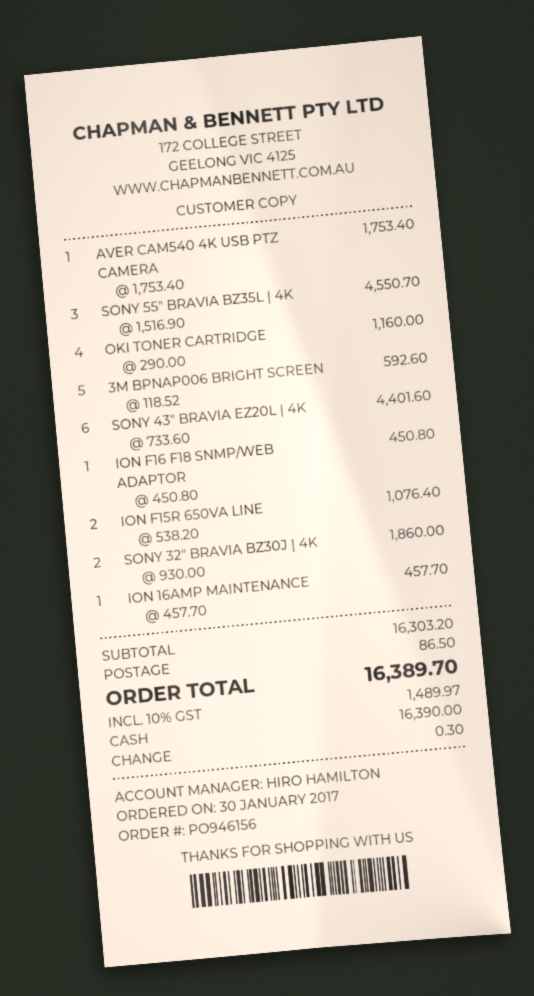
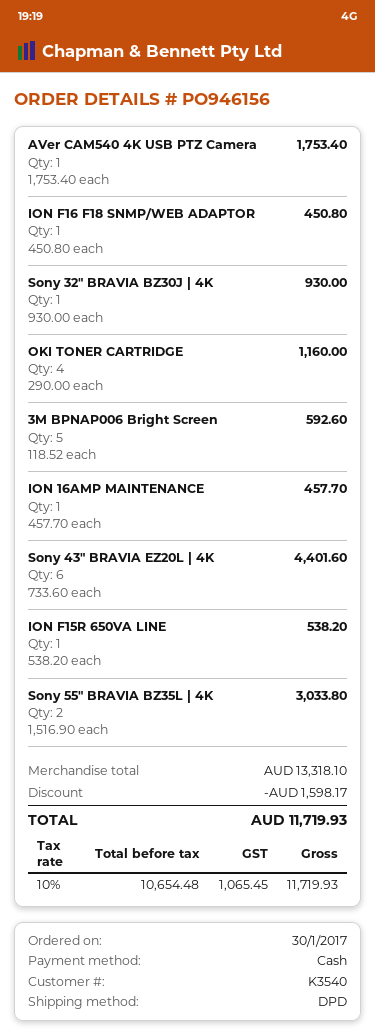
SONY 55" BRAVIA BZ35L | 4K: 3 x 1516.90 = 4550.70 -> 2 x 1516.90 = 3033.80
ION F15R 650VA LINE: 2 x 538.20 = 1076.40 -> 1 x 538.20 = 538.20
SONY 32" BRAVIA BZ30J | 4K: 2 x 930.00 = 1860.00 -> 1 x 930.00 = 930.00
subtotal: 16303.20 -> 13318.10
discount: none -> 1598.17
shipping: 86.50 -> none
tax: 10% = 1489.97 -> 10% = 1065.45
total: 16389.70 -> 11719.93

